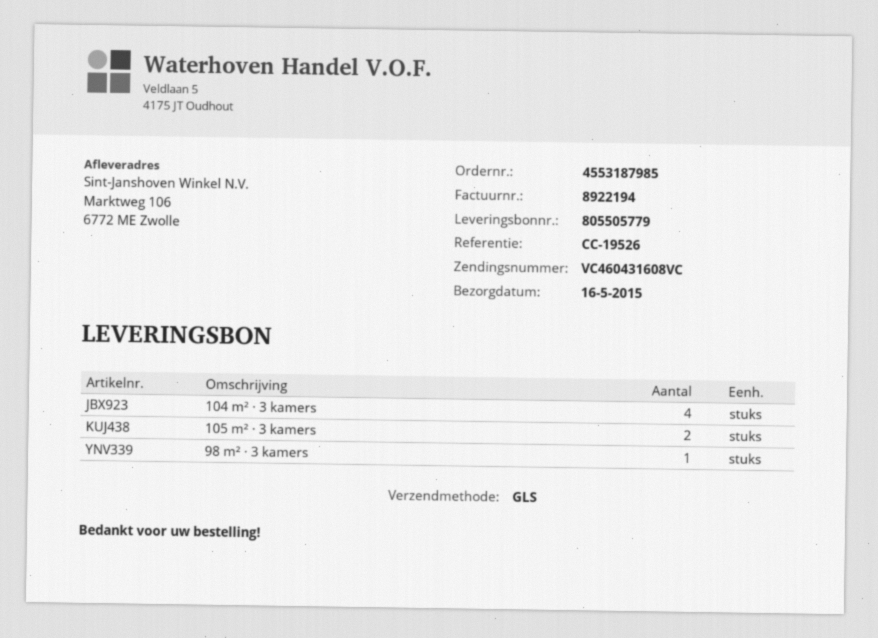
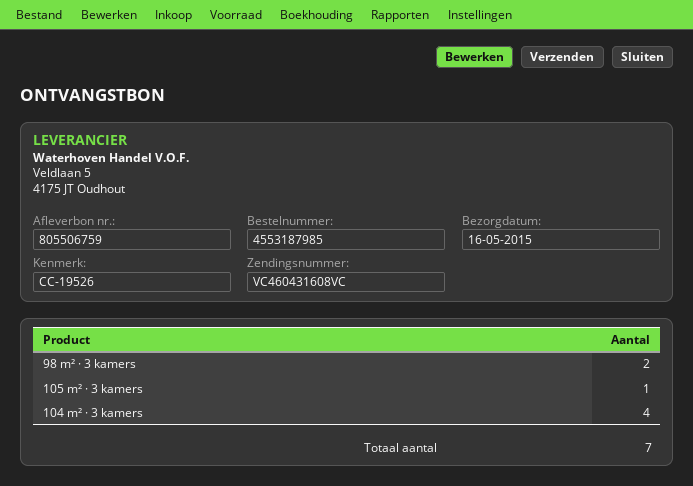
delivery note number: 805505779 -> 805506759
105 m² · 3 kamers: 2 -> 1
98 m² · 3 kamers: 1 -> 2

